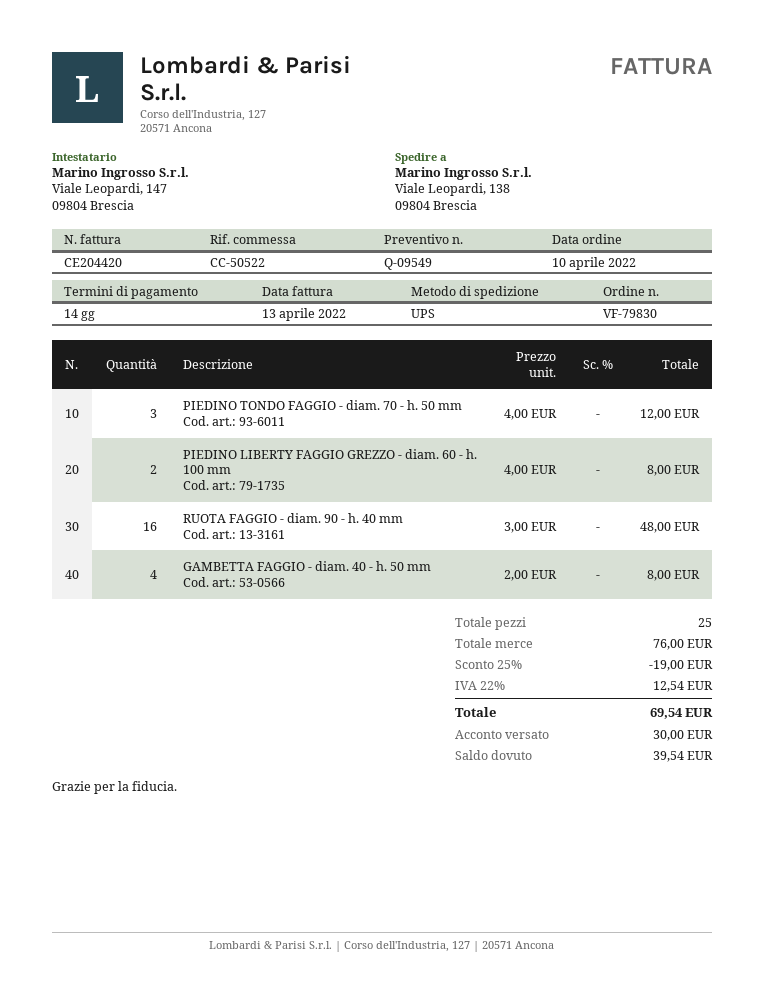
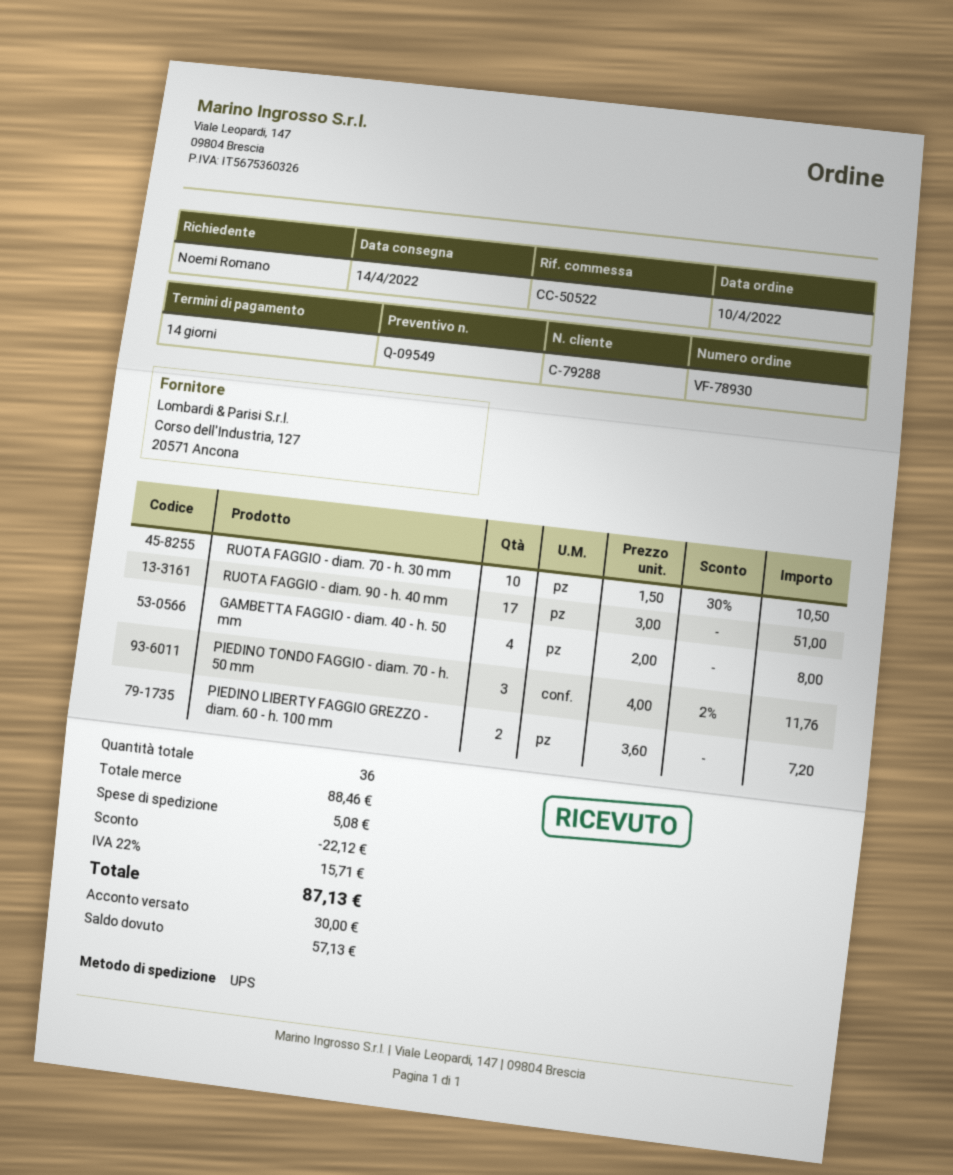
order number: VF-79830 -> VF-78930
PIEDINO TONDO FAGGIO - diam. 70 - h. 50 mm: 3 x 4.00 = 12.00 -> 3 x 4.00 - 2% = 11.76
PIEDINO LIBERTY FAGGIO GREZZO - diam. 60 - h. 100 mm: 2 x 4.00 = 8.00 -> 2 x 3.60 = 7.20
RUOTA FAGGIO - diam. 90 - h. 40 mm: 16 x 3.00 = 48.00 -> 17 x 3.00 = 51.00
RUOTA FAGGIO - diam. 70 - h. 30 mm: none -> 10 x 1.50 - 30% = 10.50
total quantity: 25 -> 36
subtotal: 76.00 -> 88.46
discount: 19.00 -> 22.12
shipping: none -> 5.08
tax: 22% = 12.54 -> 22% = 15.71
total: 69.54 -> 87.13
balance: 39.54 -> 57.13

